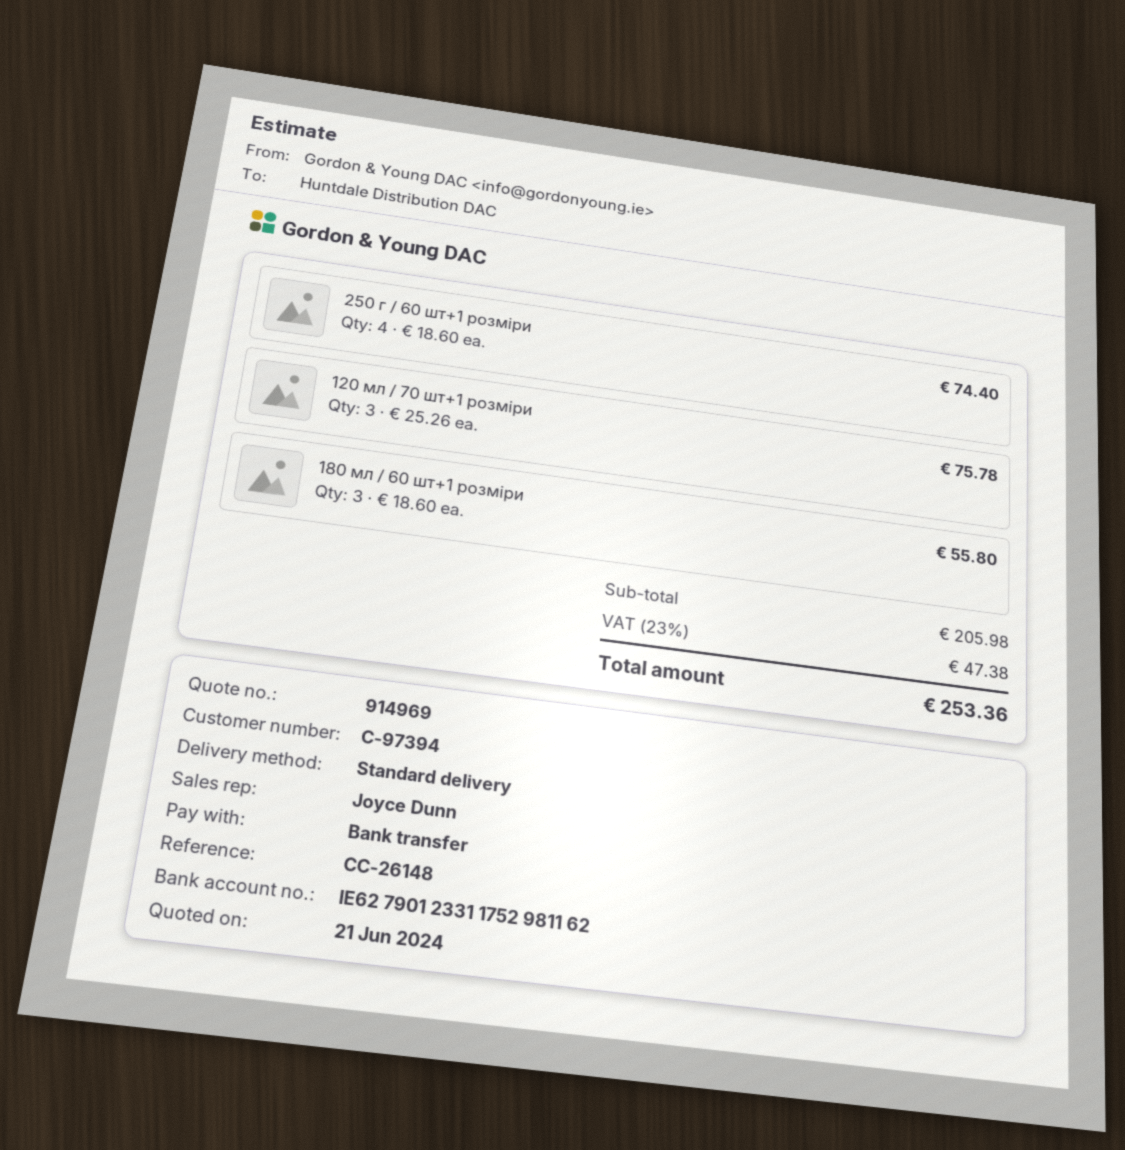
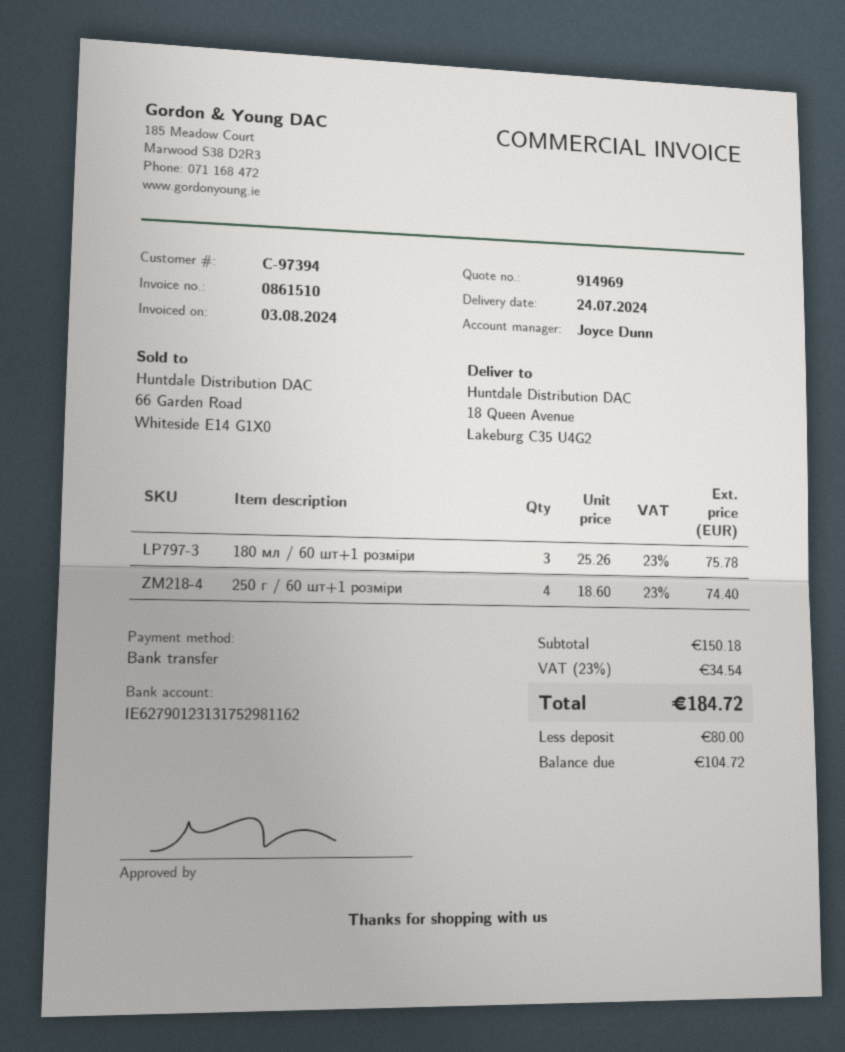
bank account: IE62790123311752981162 -> IE62790123131752981162
120 мл / 70 шт+1 розміри: 3 x 25.26 = 75.78 -> none
180 мл / 60 шт+1 розміри: 3 x 18.60 = 55.80 -> 3 x 25.26 = 75.78
subtotal: 205.98 -> 150.18
tax: 23% = 47.38 -> 23% = 34.54
total: 253.36 -> 184.72

